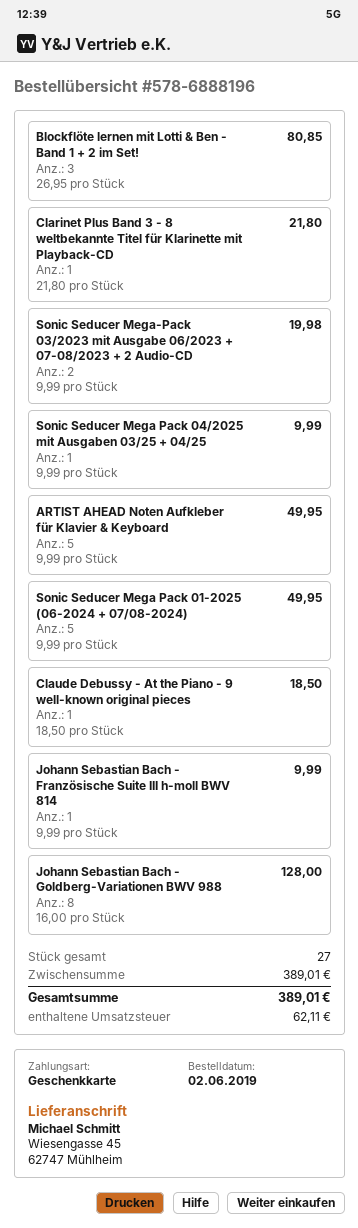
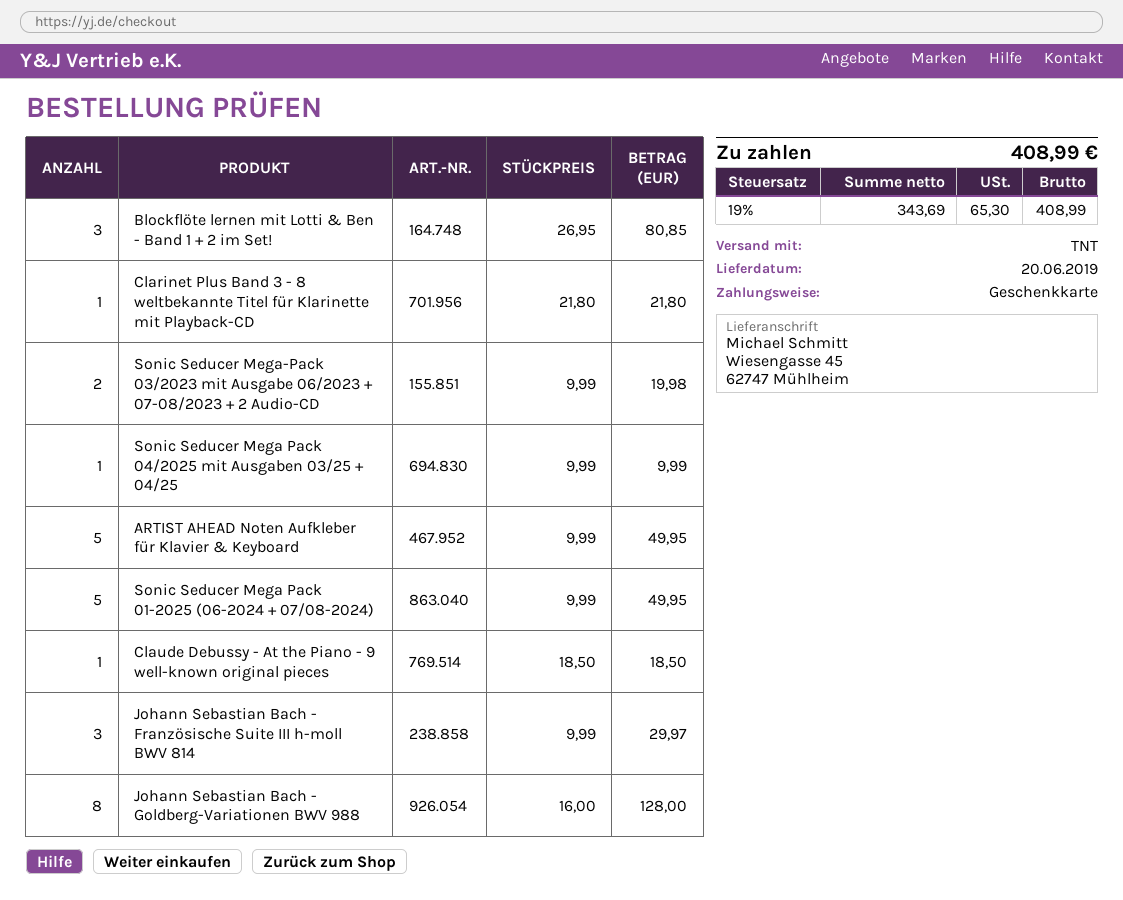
Johann Sebastian Bach - Französische Suite III h-moll BWV 814: 1 x 9.99 = 9.99 -> 3 x 9.99 = 29.97
tax: 62.11 -> 65.30
total: 389.01 -> 408.99

